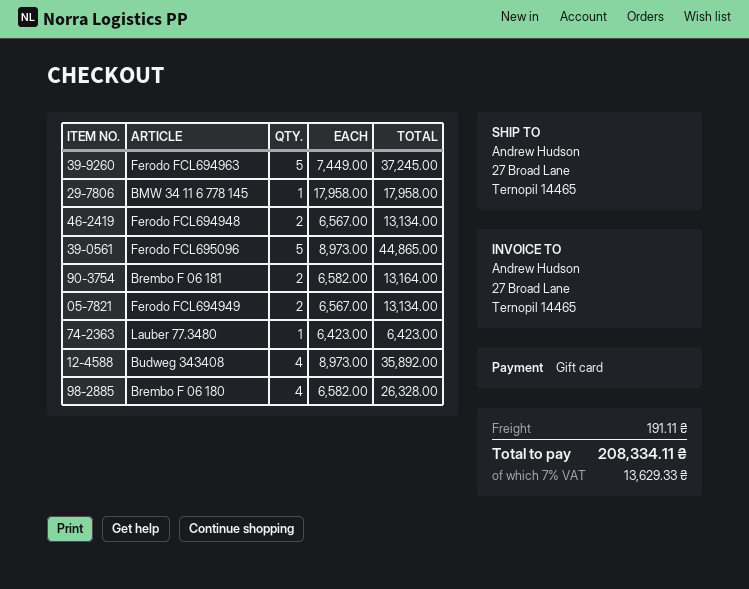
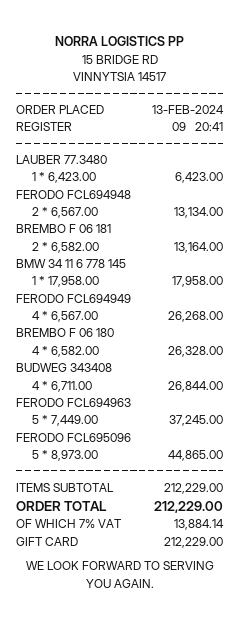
Ferodo FCL694949: 2 x 6567.00 = 13134.00 -> 4 x 6567.00 = 26268.00
Budweg 343408: 4 x 8973.00 = 35892.00 -> 4 x 6711.00 = 26844.00
shipping: 191.11 -> none
tax: 7% = 13629.33 -> 7% = 13884.14
total: 208334.11 -> 212229.00

